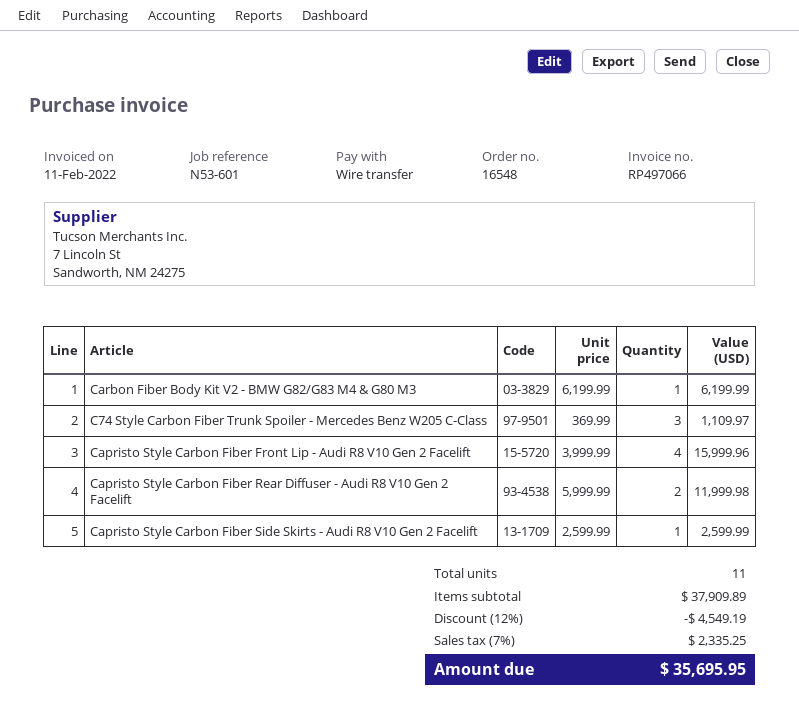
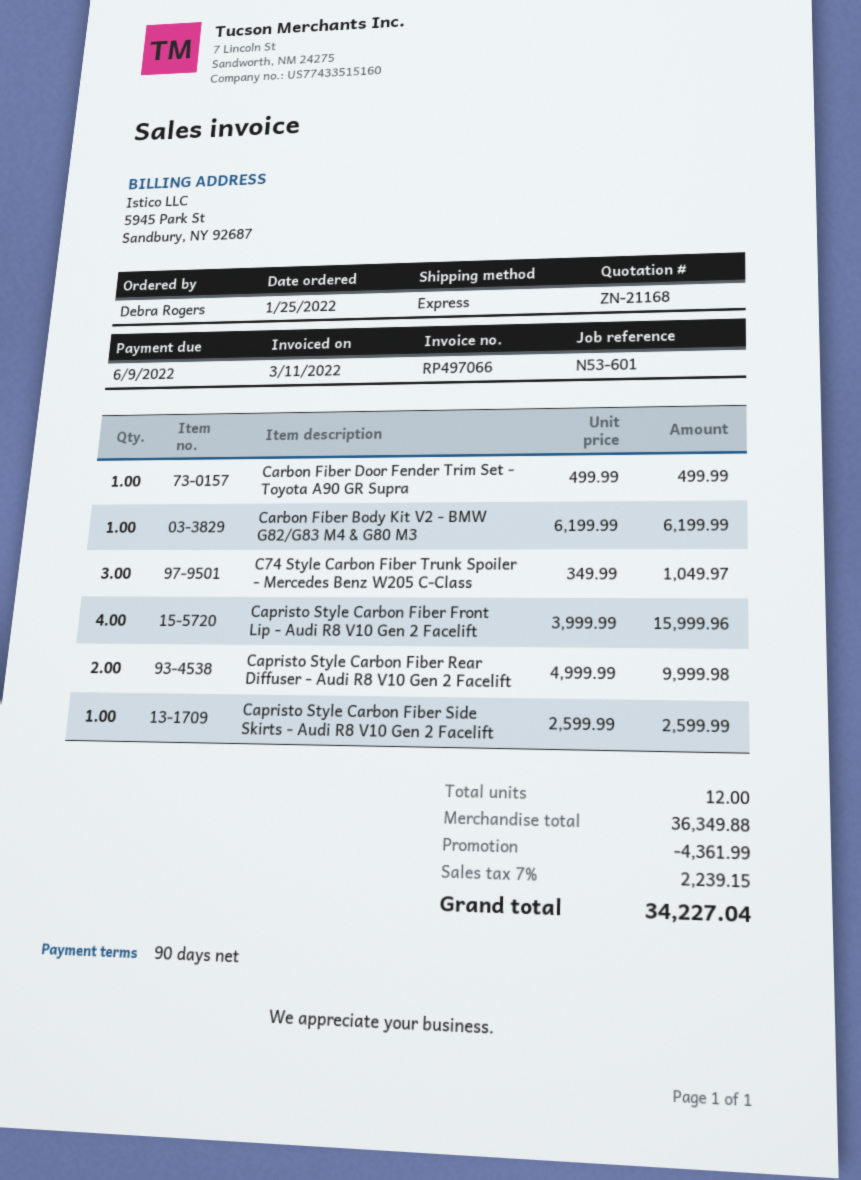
invoice date: 2022-02-11 -> 2022-03-11
C74 Style Carbon Fiber Trunk Spoiler - Mercedes Benz W205 C-Class: 3 x 369.99 = 1109.97 -> 3 x 349.99 = 1049.97
Capristo Style Carbon Fiber Rear Diffuser - Audi R8 V10 Gen 2 Facelift: 2 x 5999.99 = 11999.98 -> 2 x 4999.99 = 9999.98
Carbon Fiber Door Fender Trim Set - Toyota A90 GR Supra: none -> 1 x 499.99 = 499.99
total quantity: 11 -> 12
subtotal: 37909.89 -> 36349.88
discount: 4549.19 -> 4361.99
tax: 7% = 2335.25 -> 7% = 2239.15
total: 35695.95 -> 34227.04

